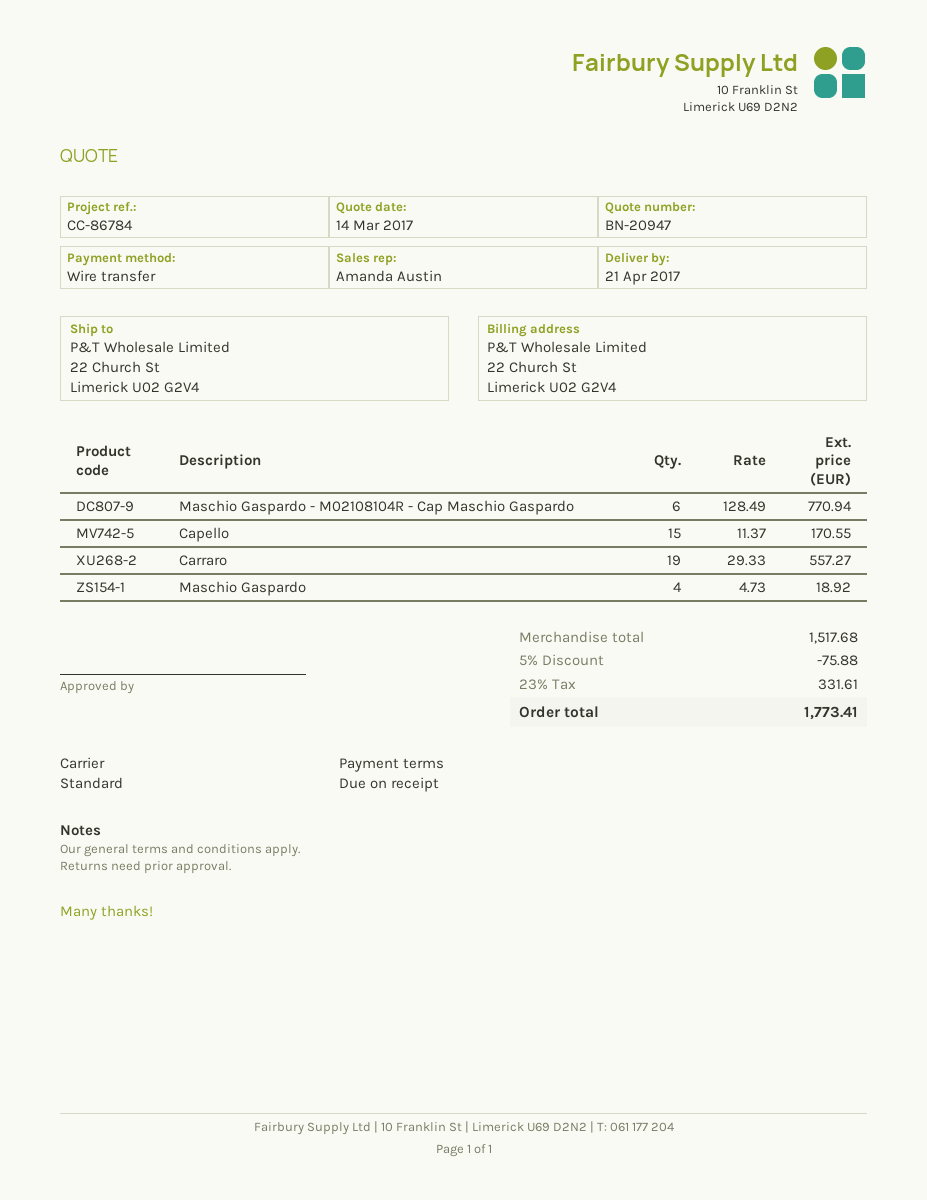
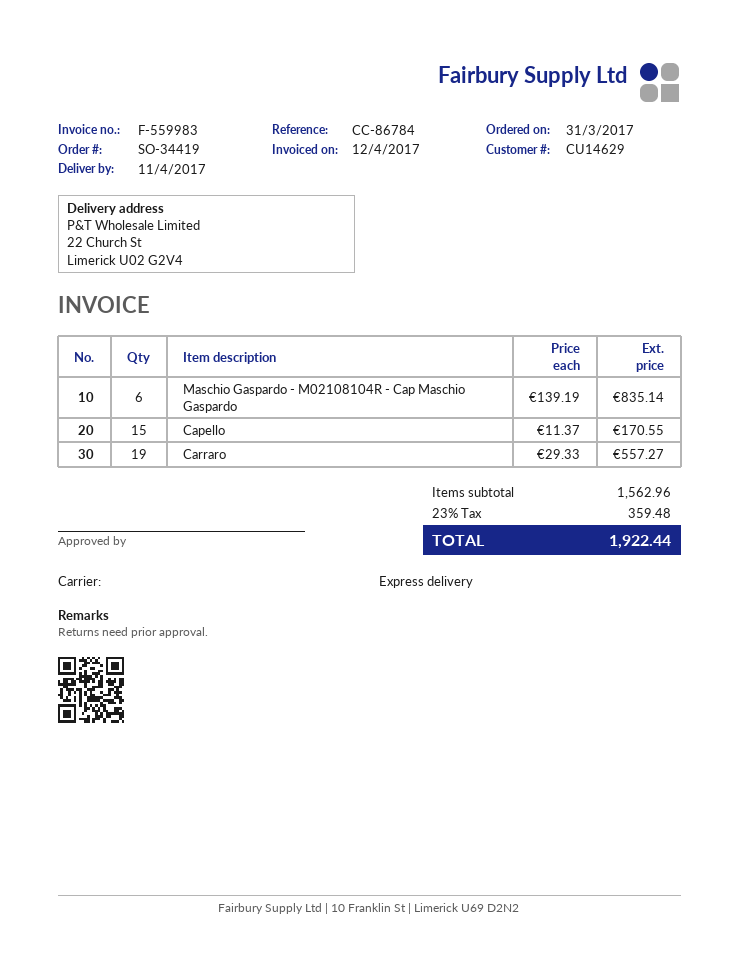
delivery date: 2017-04-21 -> 2017-04-11
shipping method: standard -> express
Maschio Gaspardo - M02108104R - Cap Maschio Gaspardo: 6 x 128.49 = 770.94 -> 6 x 139.19 = 835.14
Maschio Gaspardo: 4 x 4.73 = 18.92 -> none
subtotal: 1517.68 -> 1562.96
discount: 5% = 75.88 -> none
tax: 23% = 331.61 -> 23% = 359.48
total: 1773.41 -> 1922.44

